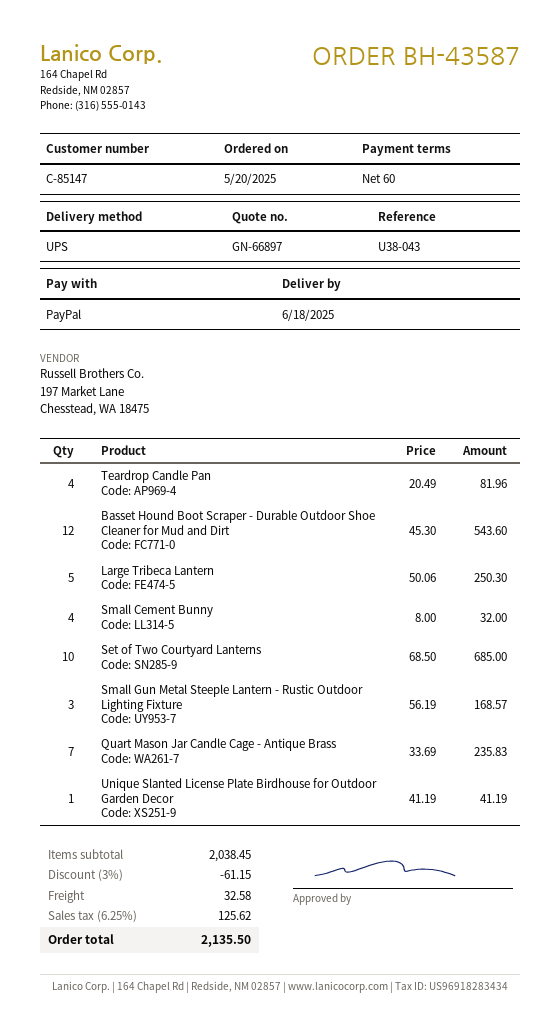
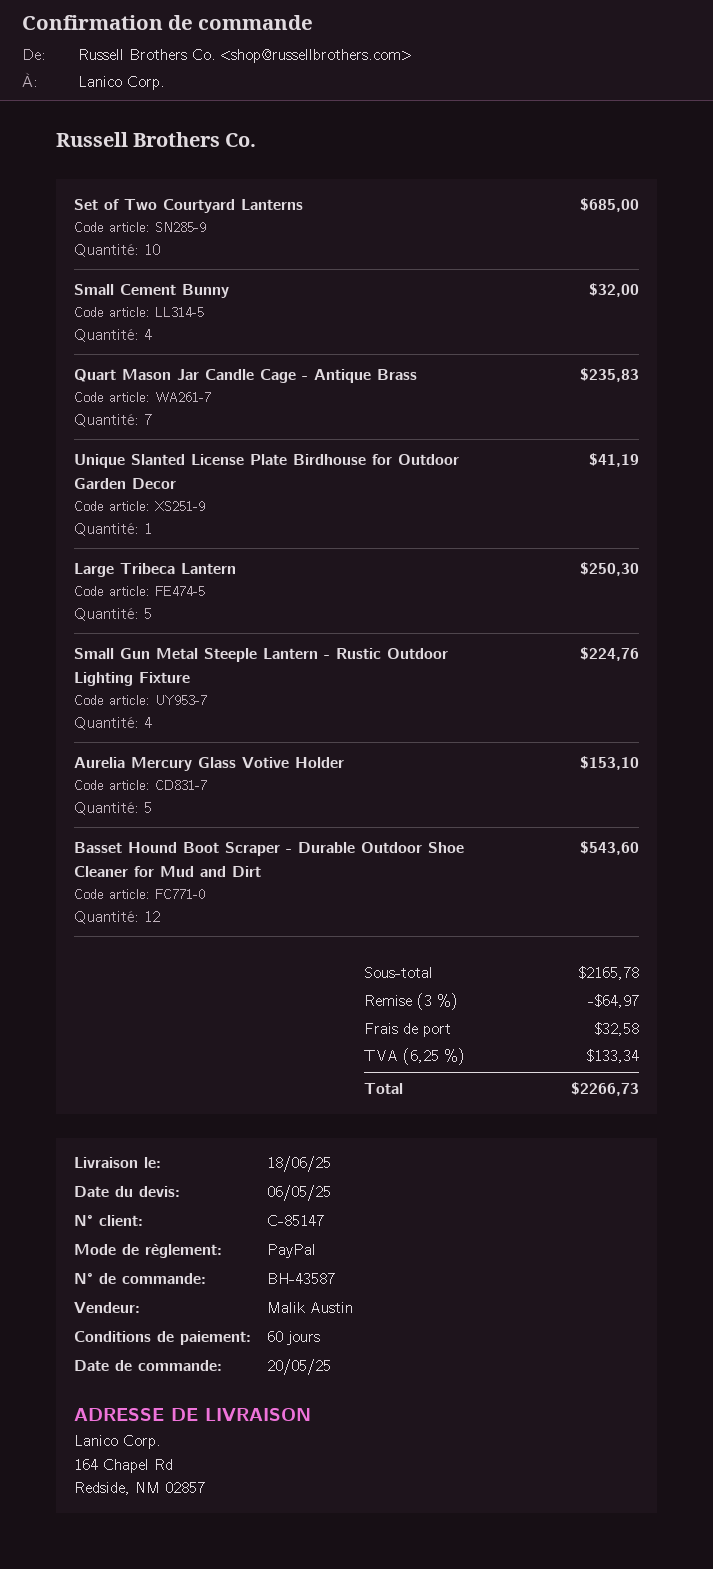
Teardrop Candle Pan: 4 for 81.96 -> none
Small Gun Metal Steeple Lantern - Rustic Outdoor Lighting Fixture: 3 for 168.57 -> 4 for 224.76
Aurelia Mercury Glass Votive Holder: none -> 5 for 153.10
subtotal: 2038.45 -> 2165.78
discount: 3% = 61.15 -> 3% = 64.97
tax: 6.25% = 125.62 -> 6.25% = 133.34
total: 2135.50 -> 2266.73

